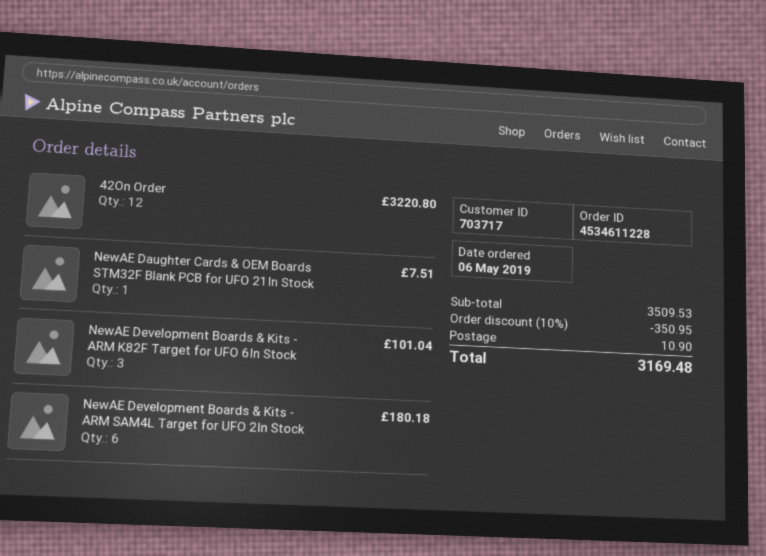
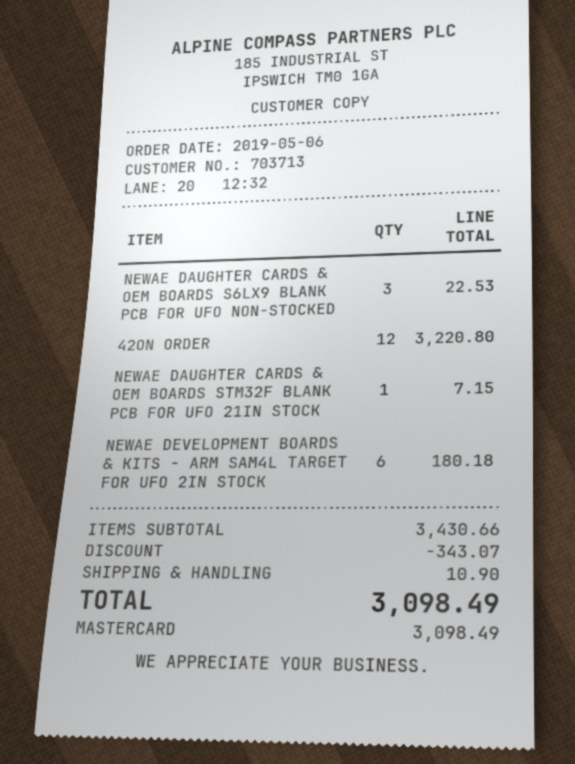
customer number: 703717 -> 703713
NewAE Daughter Cards & OEM Boards STM32F Blank PCB for UFO 21In Stock: 1 for 7.51 -> 1 for 7.15
NewAE Development Boards & Kits - ARM K82F Target for UFO 6In Stock: 3 for 101.04 -> none
NEWAE DAUGHTER CARDS & OEM BOARDS S6LX9 BLANK PCB FOR UFO NON-STOCKED: none -> 3 for 22.53
subtotal: 3509.53 -> 3430.66
discount: 350.95 -> 343.07
total: 3169.48 -> 3098.49

